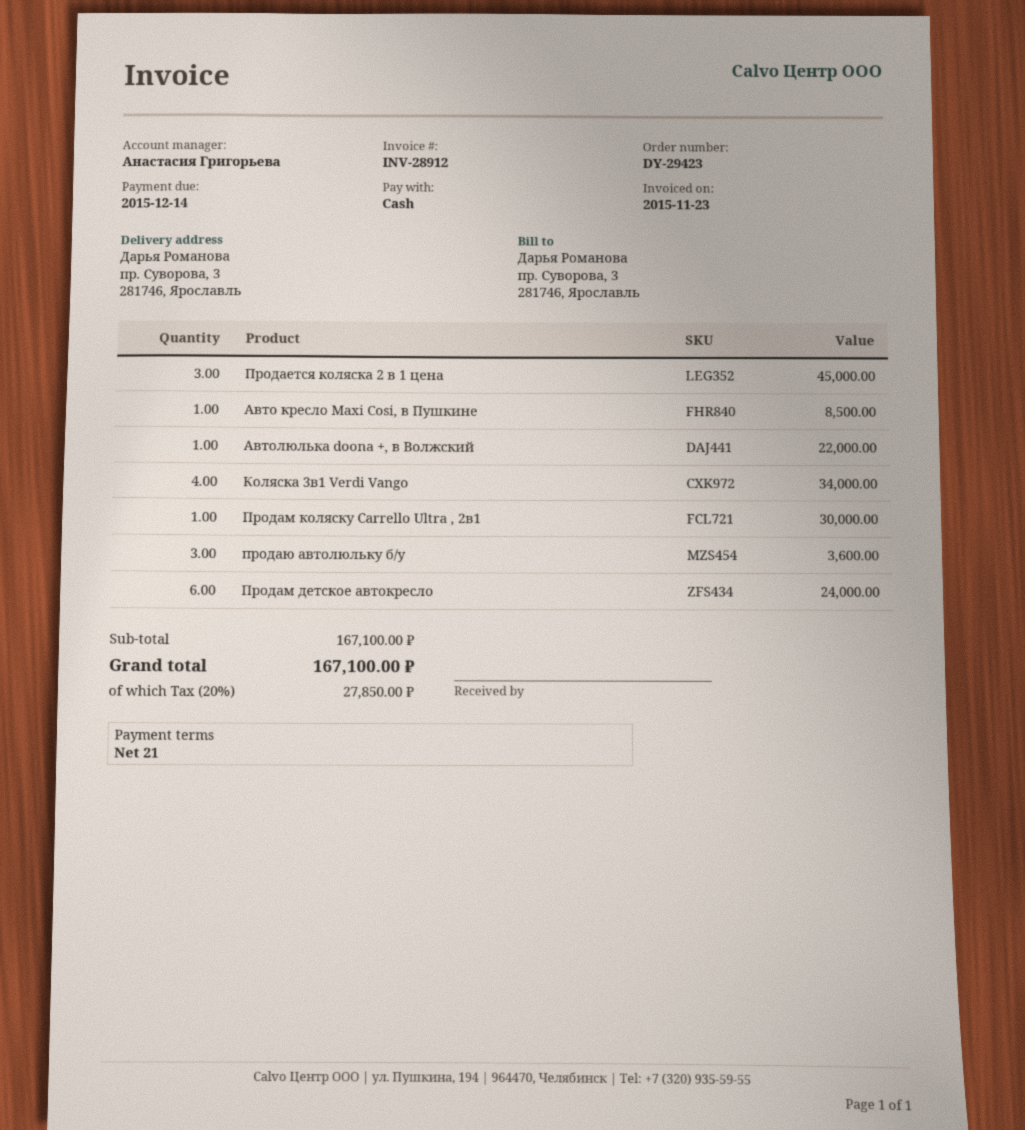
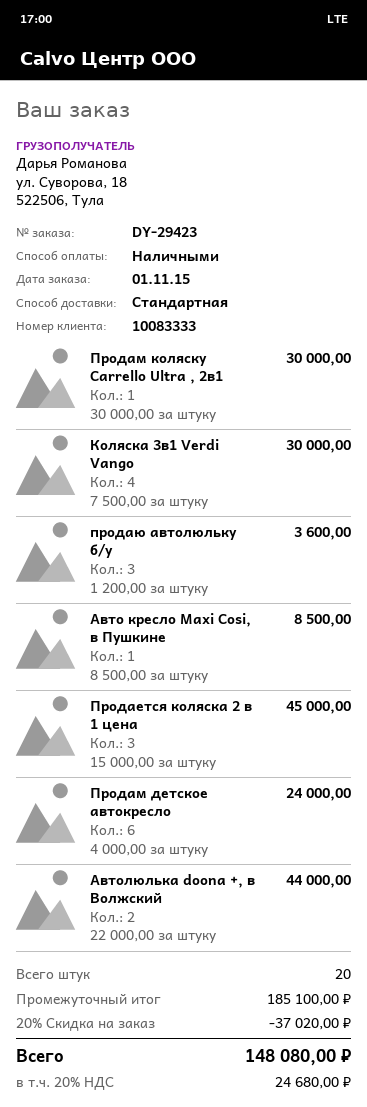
ship to: пр. Суворова, 3, 281746, Ярославль -> ул. Суворова, 18, 522506, Тула
Автолюлька doona +, в Волжский: 1 for 22000.00 -> 2 for 44000.00
Коляска 3в1 Verdi Vango: 4 for 34000.00 -> 4 for 30000.00
subtotal: 167100.00 -> 185100.00
discount: none -> 20% = 37020.00
tax: 20% = 27850.00 -> 20% = 24680.00
total: 167100.00 -> 148080.00

